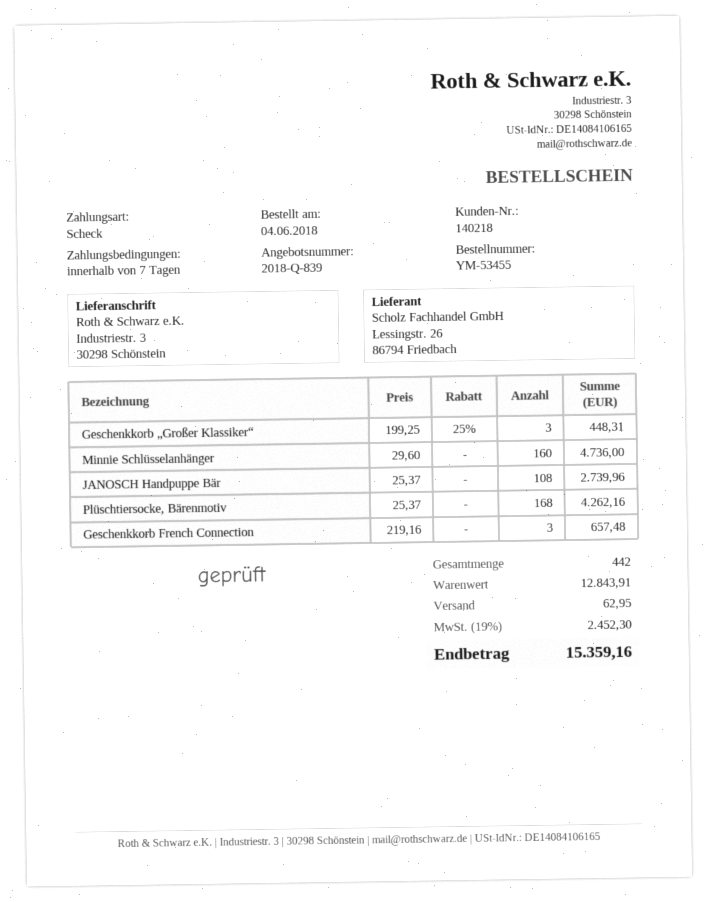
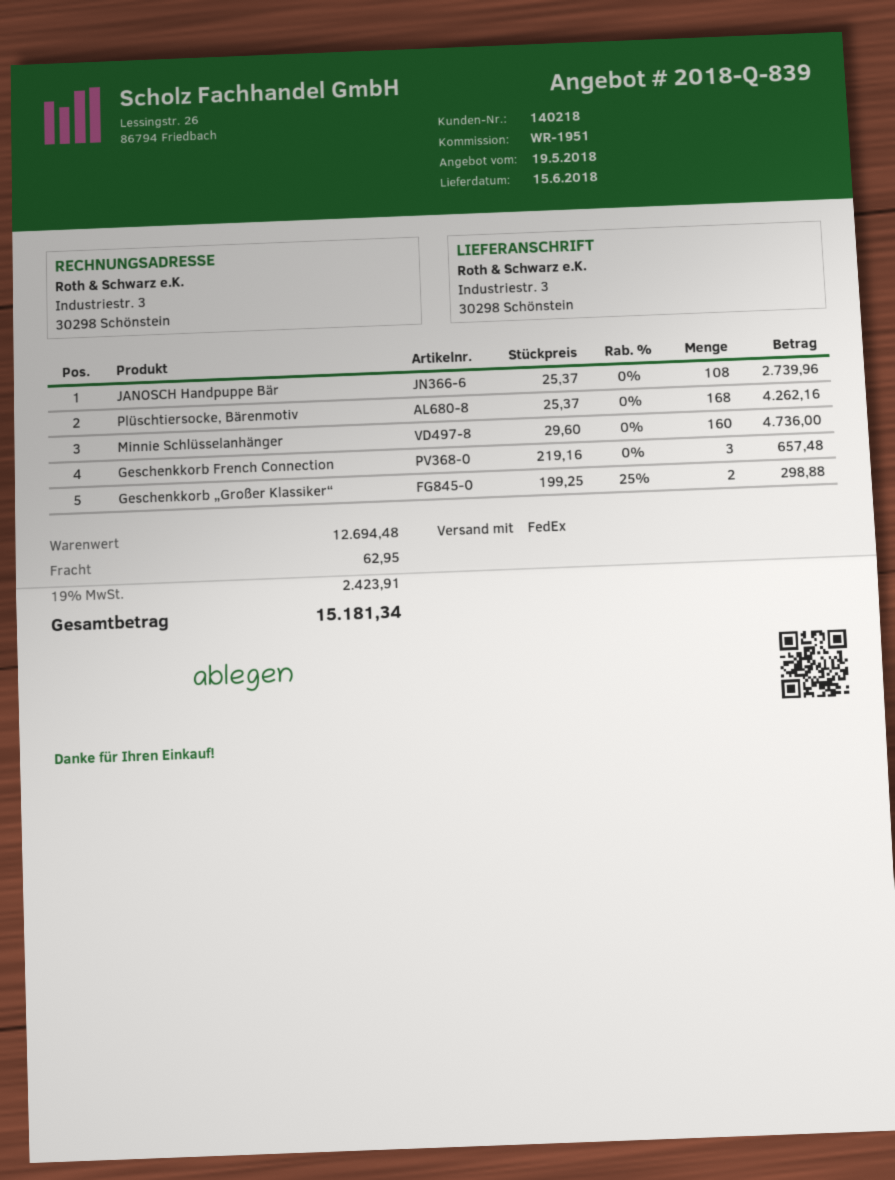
Geschenkkorb „Großer Klassiker“: 3 x 199.25 - 25% = 448.31 -> 2 x 199.25 - 25% = 298.88
subtotal: 12843.91 -> 12694.48
tax: 19% = 2452.30 -> 19% = 2423.91
total: 15359.16 -> 15181.34

